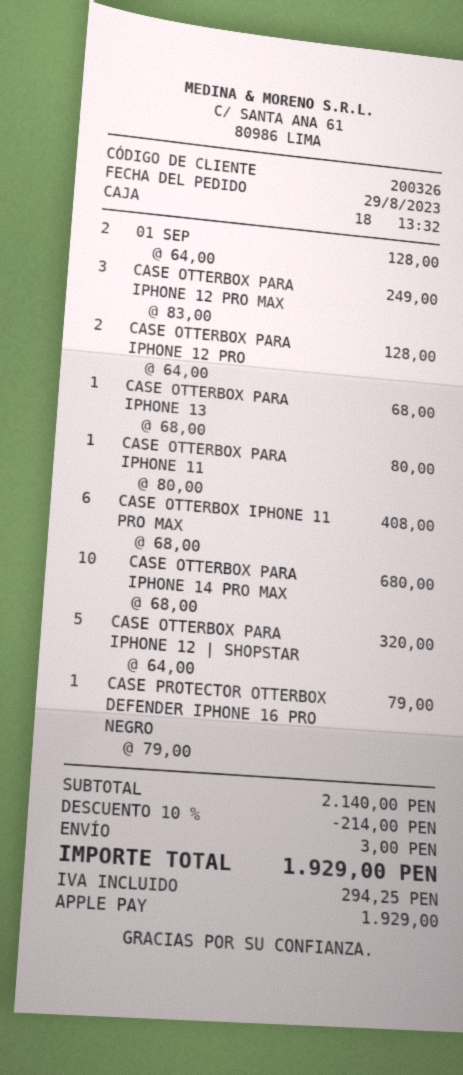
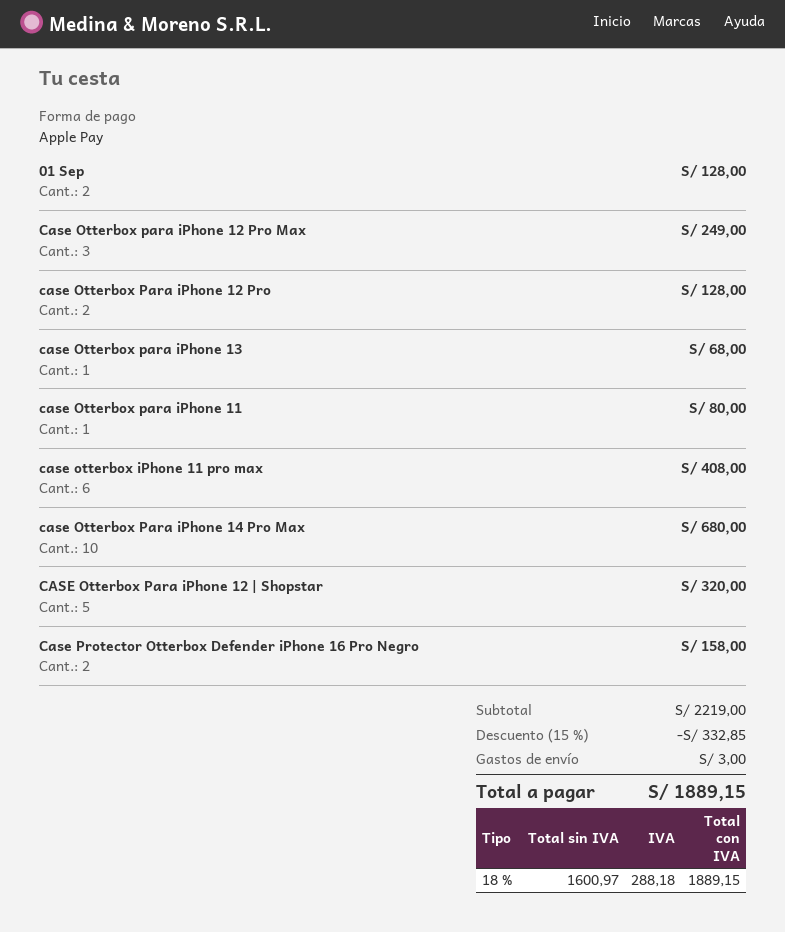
CASE PROTECTOR OTTERBOX DEFENDER IPHONE 16 PRO NEGRO: 1 for 79.00 -> 2 for 158.00
subtotal: 2140.00 -> 2219.00
discount: 10% = 214.00 -> 15% = 332.85
tax: 294.25 -> 288.18
total: 1929.00 -> 1889.15

